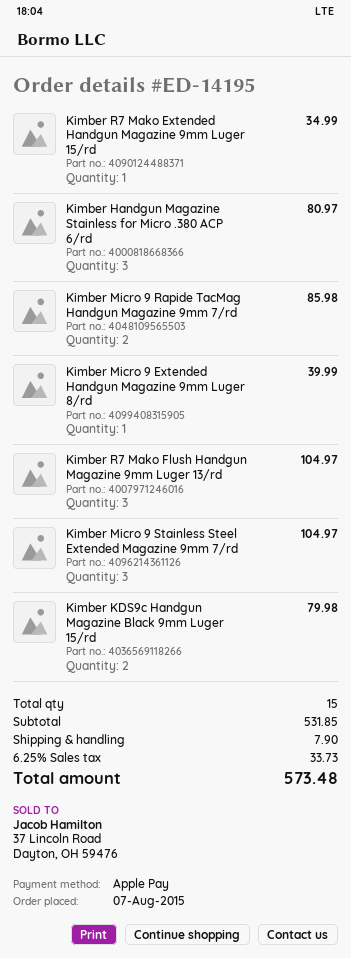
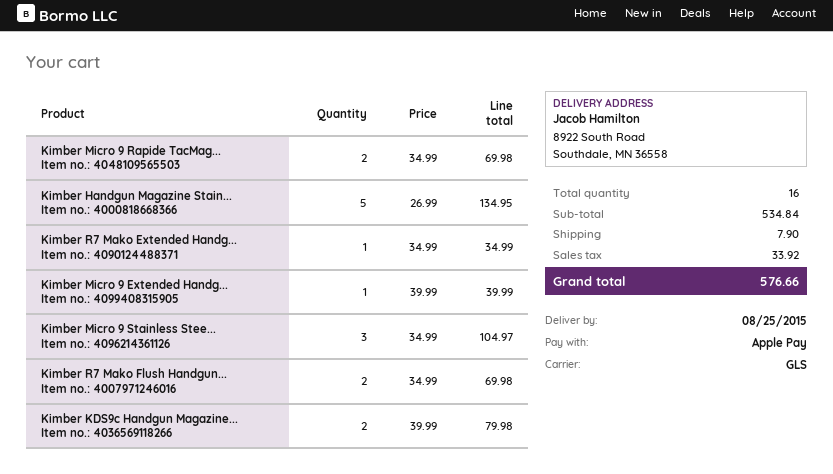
Kimber Handgun Magazine Stainless for Micro .380 ACP 6/rd: 3 for 80.97 -> 5 for 134.95
Kimber Micro 9 Rapide TacMag Handgun Magazine 9mm 7/rd: 2 for 85.98 -> 2 for 69.98
Kimber R7 Mako Flush Handgun Magazine 9mm Luger 13/rd: 3 for 104.97 -> 2 for 69.98
total quantity: 15 -> 16
subtotal: 531.85 -> 534.84
tax: 33.73 -> 33.92
total: 573.48 -> 576.66

